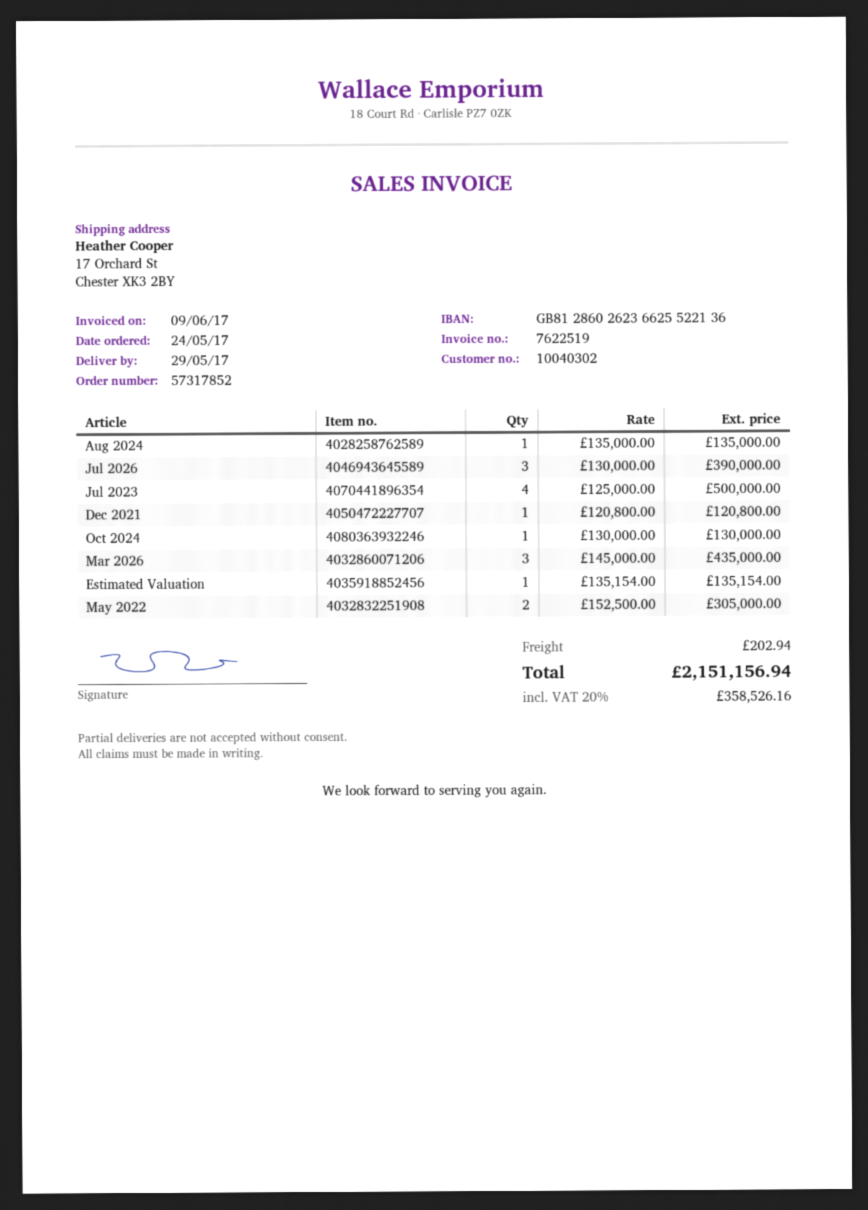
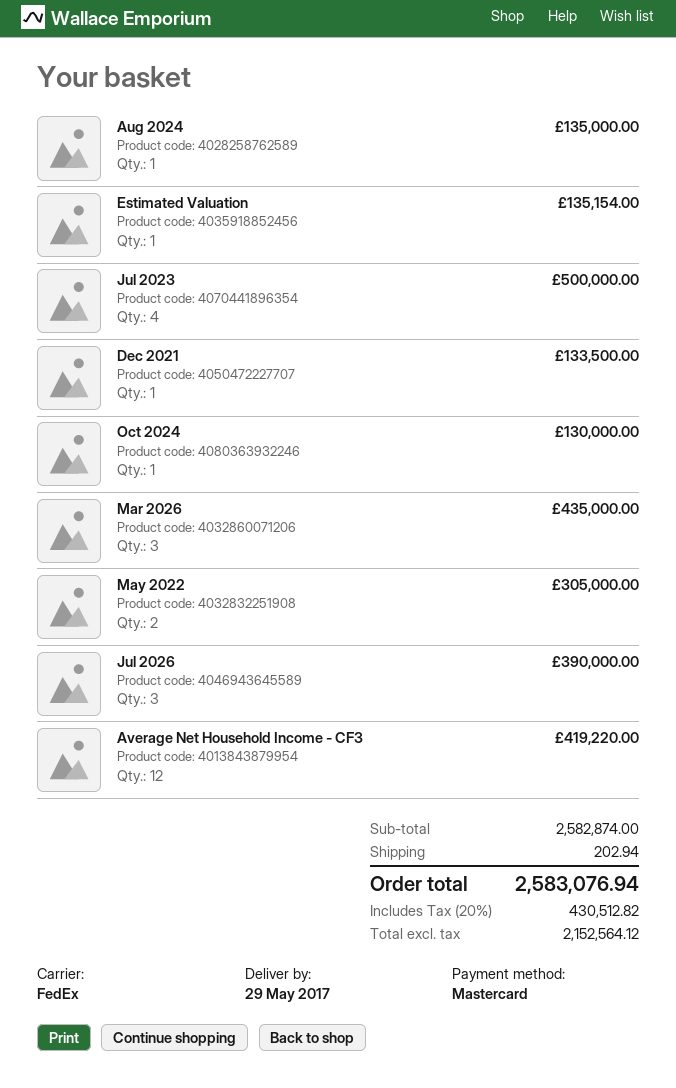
Dec 2021: 1 for 120800.00 -> 1 for 133500.00
Average Net Household Income - CF3: none -> 12 for 419220.00
tax: 20% = 358526.16 -> 20% = 430512.82
total: 2151156.94 -> 2583076.94

